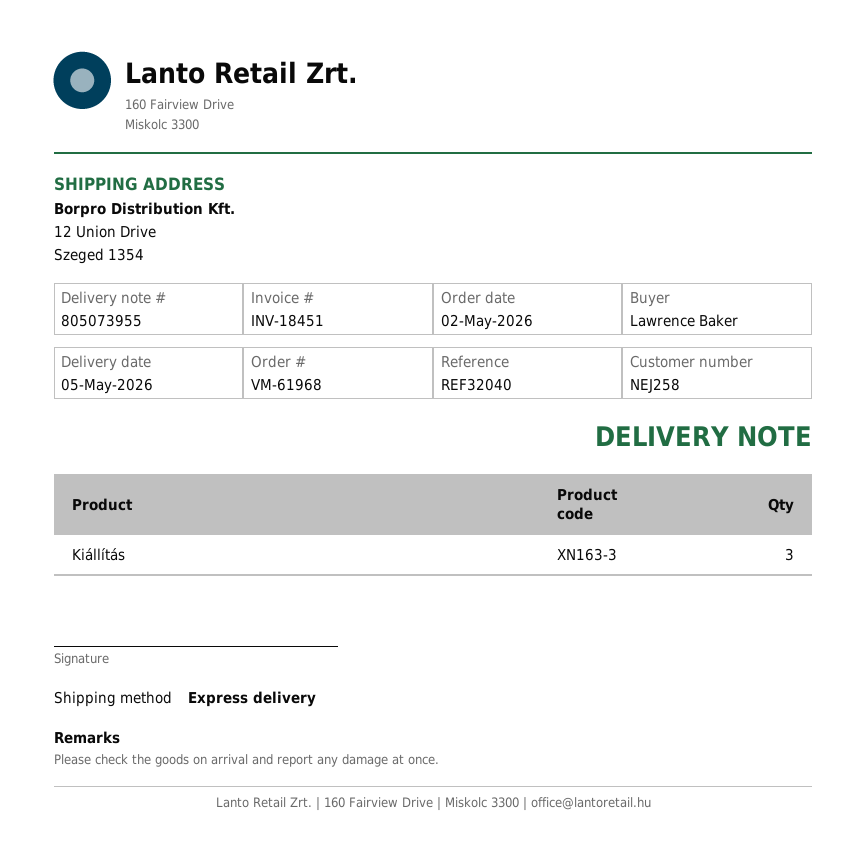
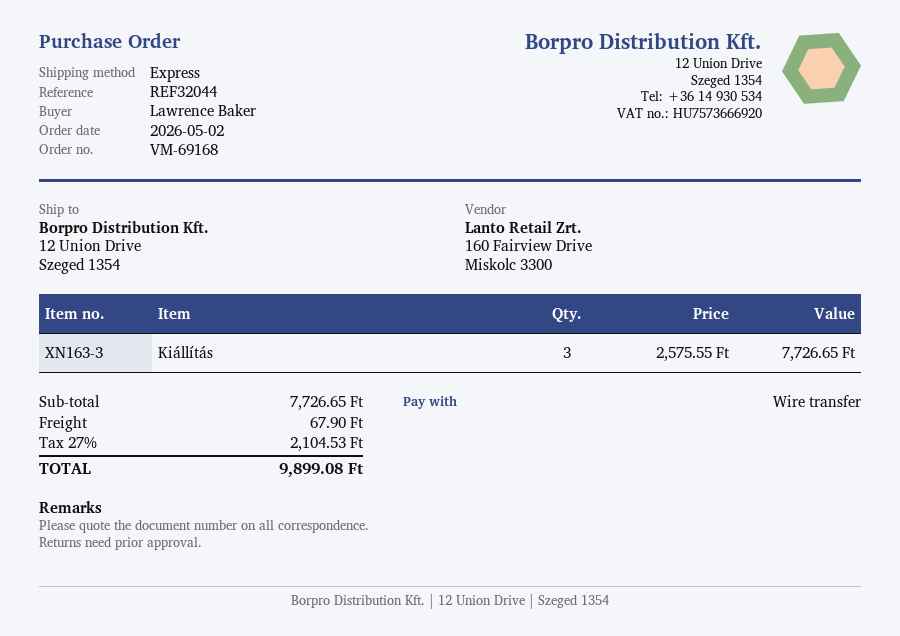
order number: VM-61968 -> VM-69168
reference: REF32040 -> REF32044

